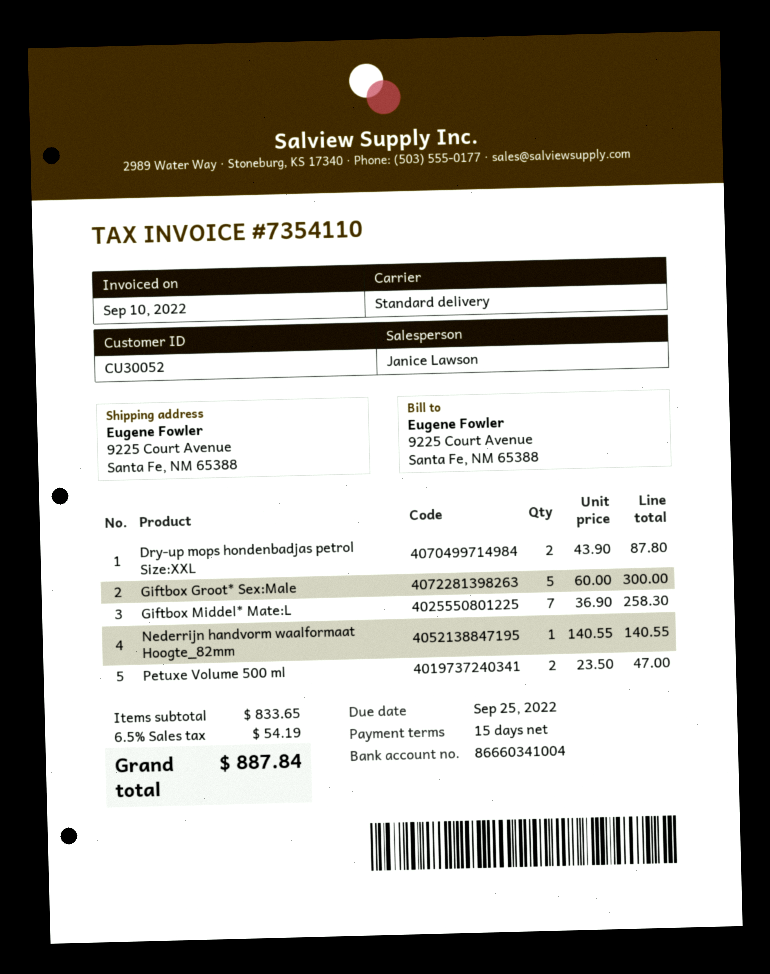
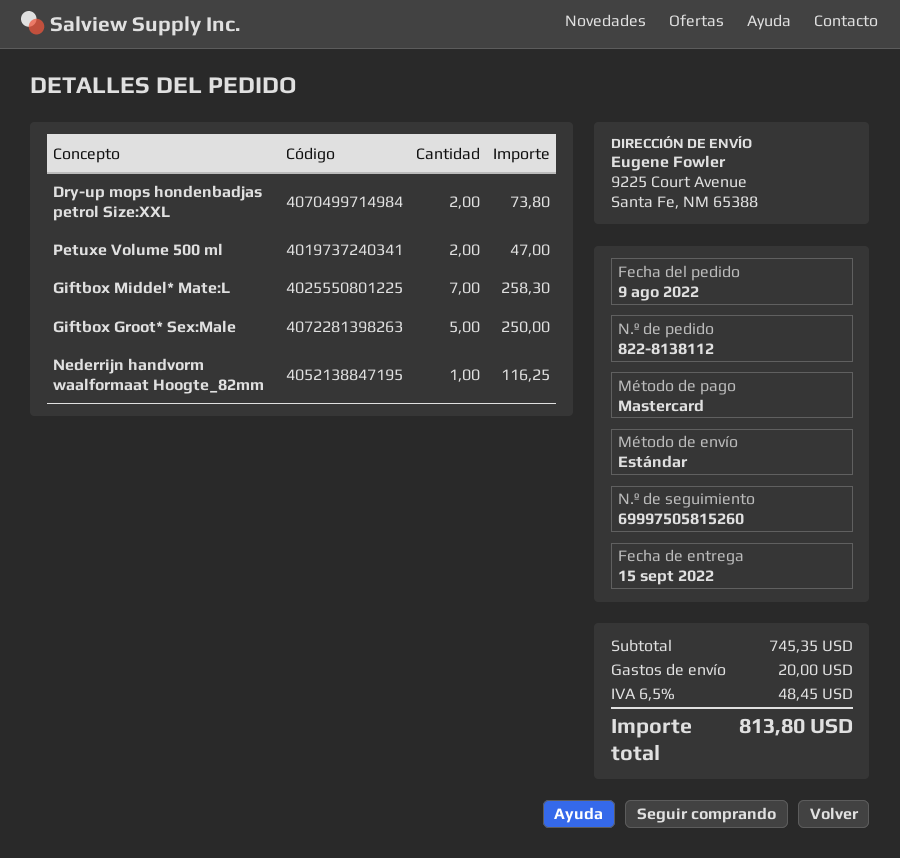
Dry-up mops hondenbadjas petrol Size:XXL: 2 for 87.80 -> 2 for 73.80
Giftbox Groot* Sex:Male: 5 for 300.00 -> 5 for 250.00
Nederrijn handvorm waalformaat Hoogte_82mm: 1 for 140.55 -> 1 for 116.25
subtotal: 833.65 -> 745.35
shipping: none -> 20.00
tax: 6.5% = 54.19 -> 6.5% = 48.45
total: 887.84 -> 813.80

